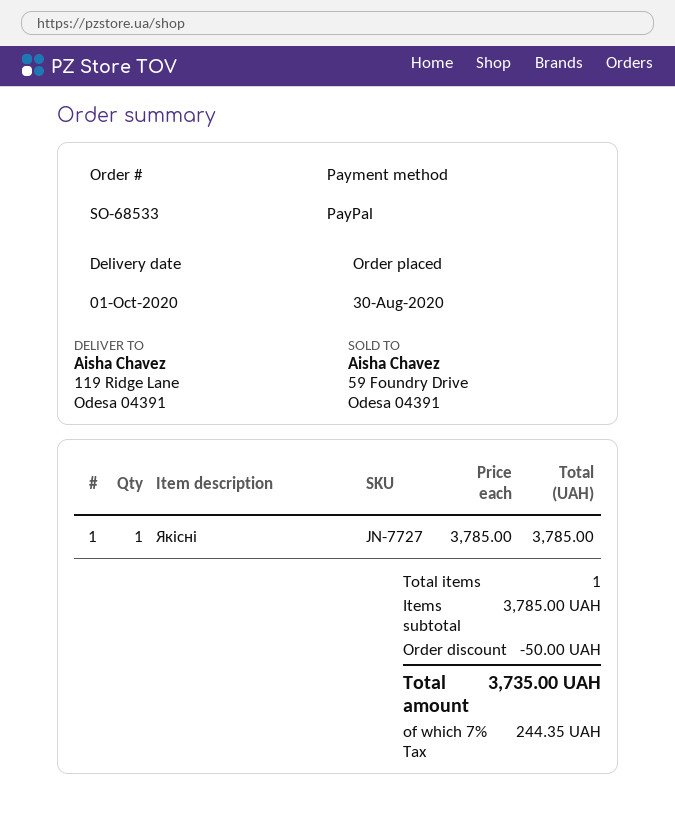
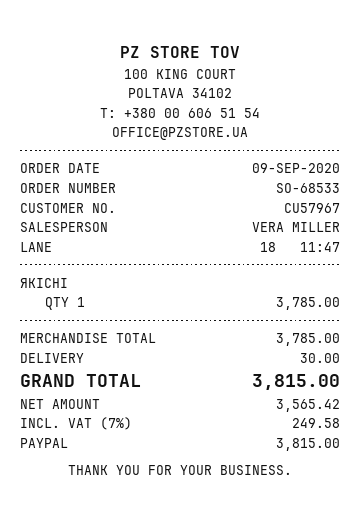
order date: 2020-08-30 -> 2020-09-09
discount: 50.00 -> none
shipping: none -> 30.00
tax: 7% = 244.35 -> 7% = 249.58
total: 3735.00 -> 3815.00

